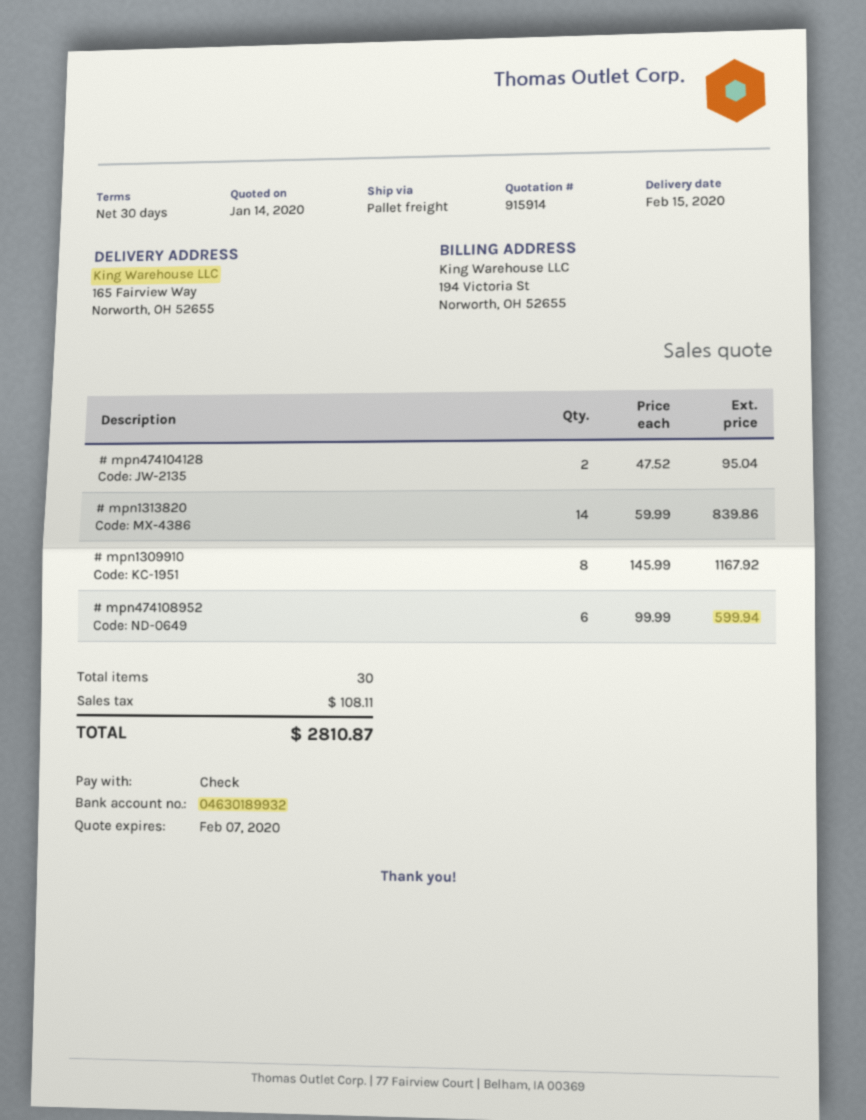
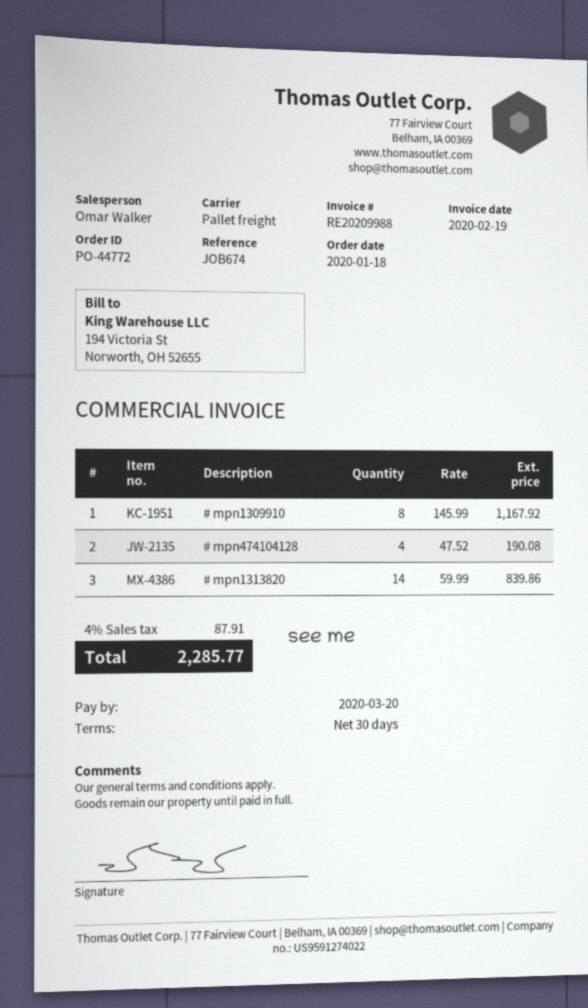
# mpn474104128: 2 x 47.52 = 95.04 -> 4 x 47.52 = 190.08
# mpn474108952: 6 x 99.99 = 599.94 -> none
tax: 108.11 -> 87.91
total: 2810.87 -> 2285.77

